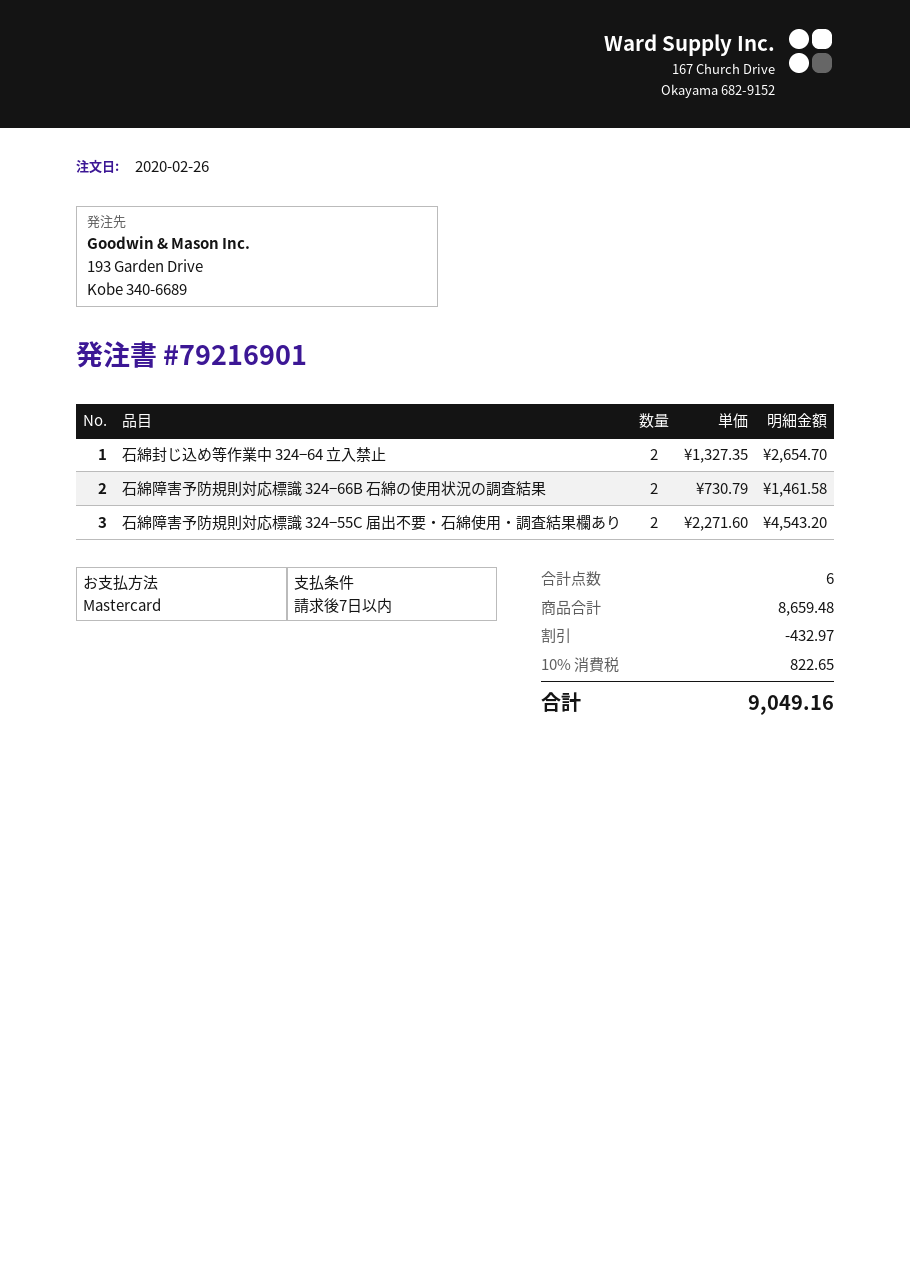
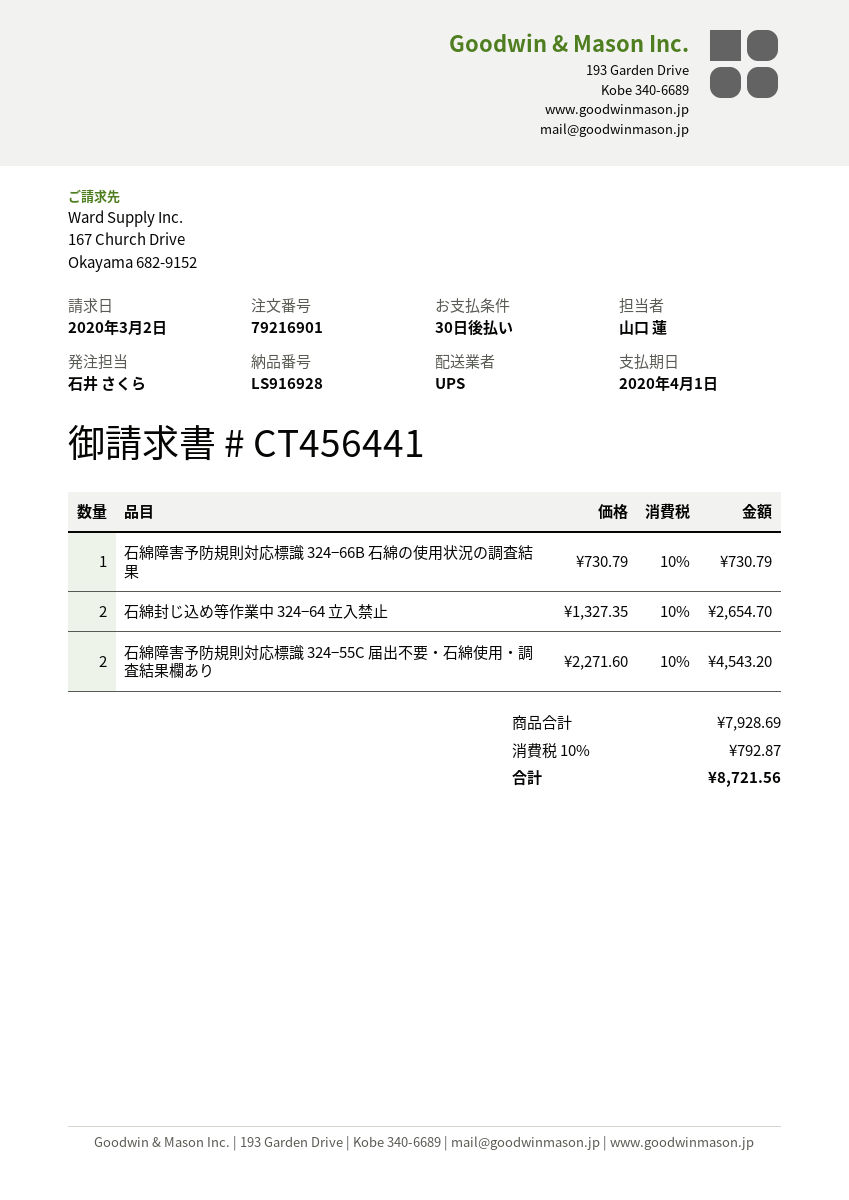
payment terms: 7 days -> 30 days
石綿障害予防規則対応標識 324−66B 石綿の使用状況の調査結果: 2 x 730.79 = 1461.58 -> 1 x 730.79 = 730.79
subtotal: 8659.48 -> 7928.69
discount: 432.97 -> none
tax: 10% = 822.65 -> 10% = 792.87
total: 9049.16 -> 8721.56

